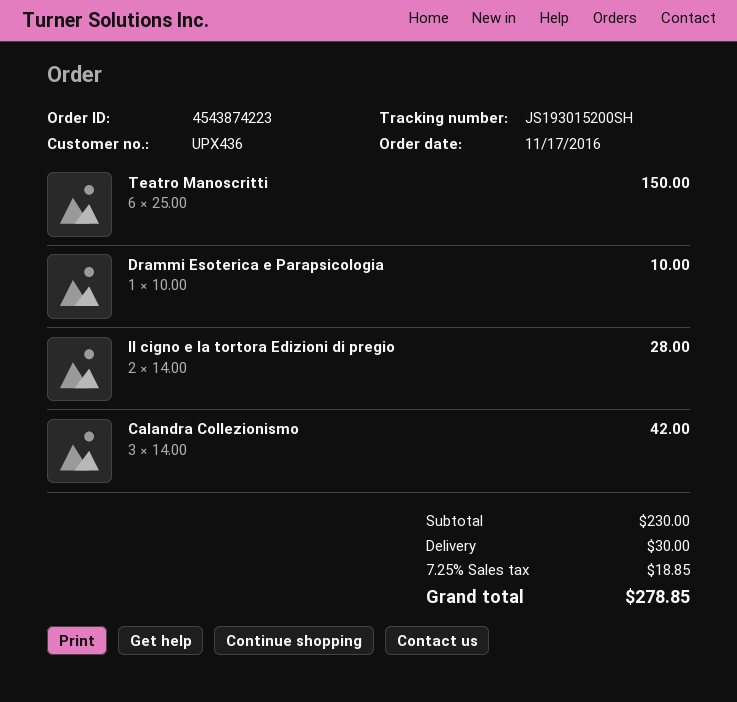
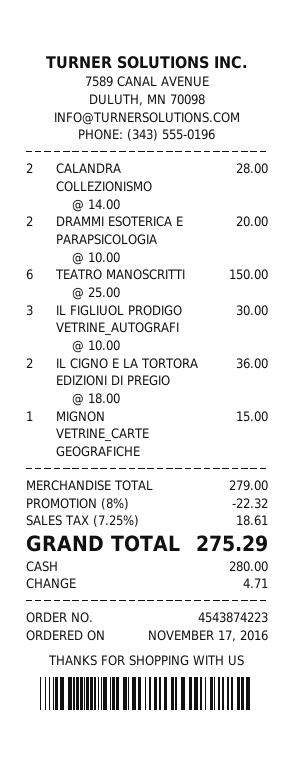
Drammi Esoterica e Parapsicologia: 1 x 10.00 = 10.00 -> 2 x 10.00 = 20.00
Il cigno e la tortora Edizioni di pregio: 2 x 14.00 = 28.00 -> 2 x 18.00 = 36.00
Calandra Collezionismo: 3 x 14.00 = 42.00 -> 2 x 14.00 = 28.00
IL FIGLIUOL PRODIGO VETRINE_AUTOGRAFI: none -> 3 x 10.00 = 30.00
MIGNON VETRINE_CARTE GEOGRAFICHE: none -> 1 x 15.00 = 15.00
subtotal: 230.00 -> 279.00
discount: none -> 8% = 22.32
shipping: 30.00 -> none
tax: 7.25% = 18.85 -> 7.25% = 18.61
total: 278.85 -> 275.29

